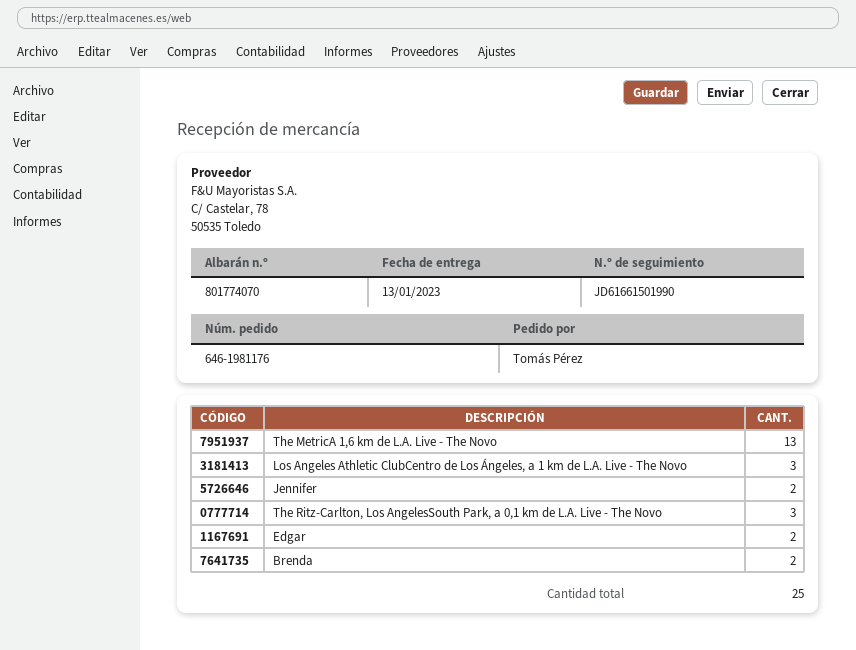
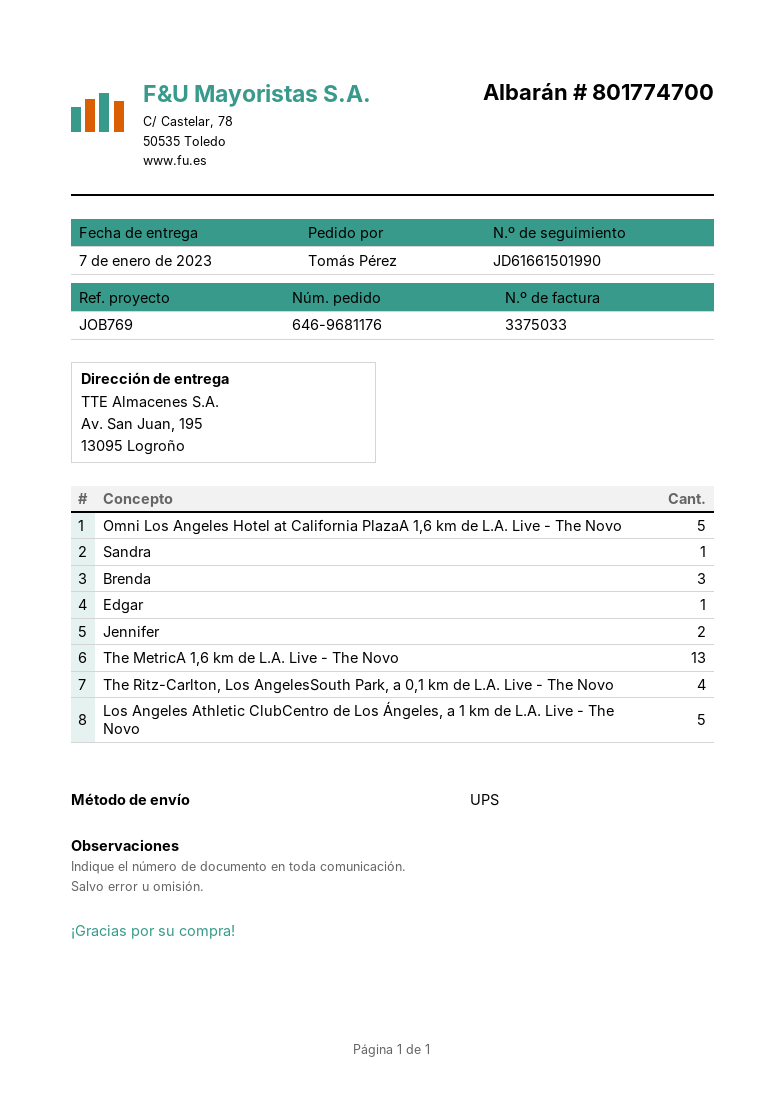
order number: 646-1981176 -> 646-9681176
delivery note number: 801774070 -> 801774700
delivery date: 2023-01-13 -> 2023-01-07
Los Angeles Athletic ClubCentro de Los Ángeles, a 1 km de L.A. Live - The Novo: 3 -> 5
The Ritz-Carlton, Los AngelesSouth Park, a 0,1 km de L.A. Live - The Novo: 3 -> 4
Edgar: 2 -> 1
Brenda: 2 -> 3
Omni Los Angeles Hotel at California PlazaA 1,6 km de L.A. Live - The Novo: none -> 5
Sandra: none -> 1

